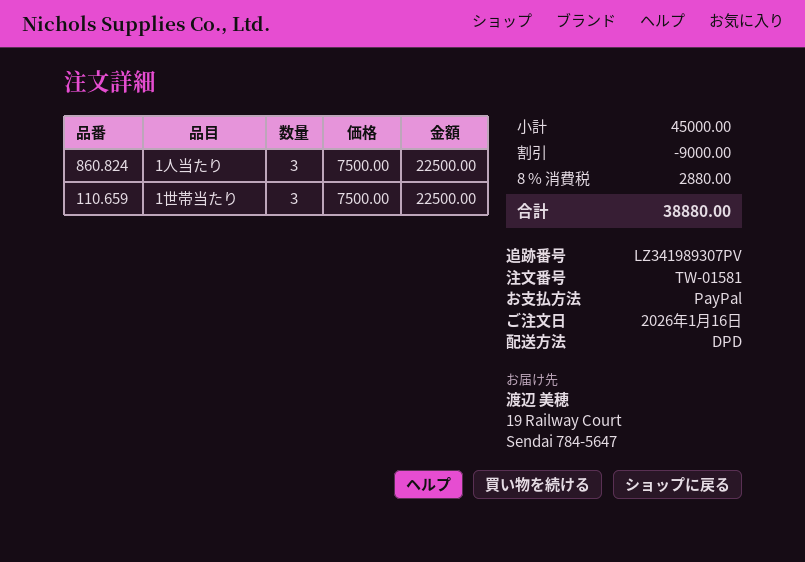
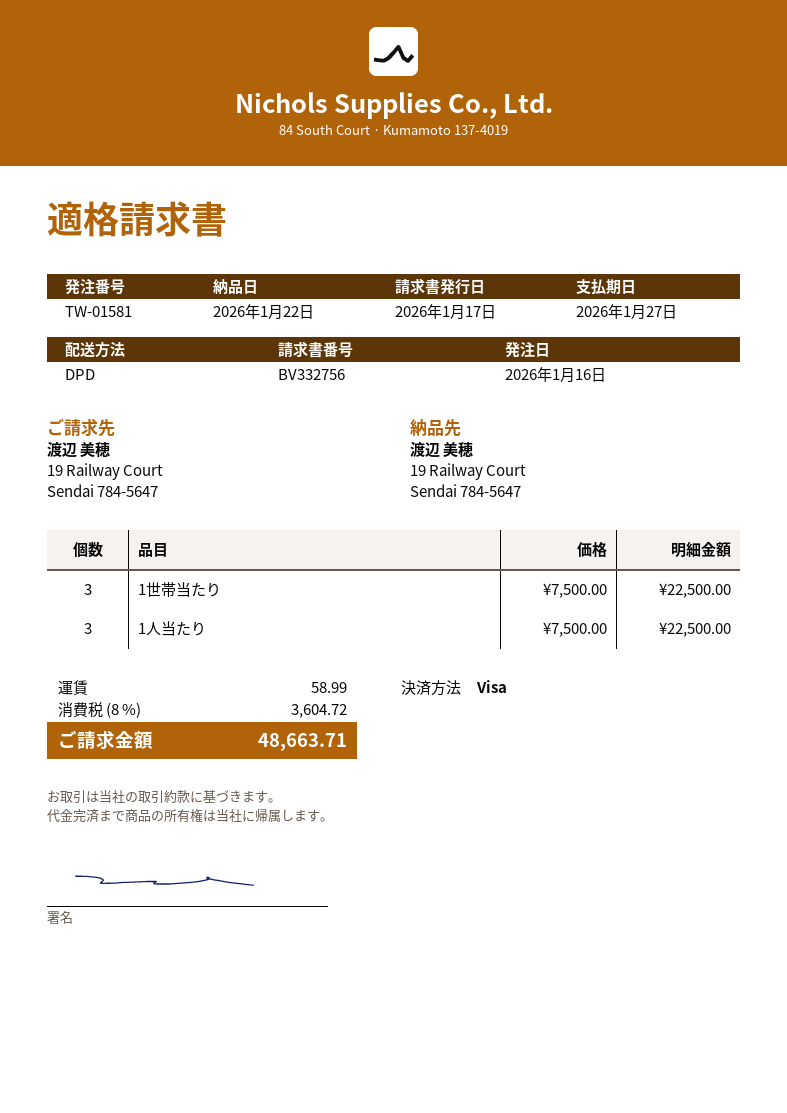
payment method: PayPal -> Visa
discount: 9000.00 -> none
shipping: none -> 58.99
tax: 8% = 2880.00 -> 8% = 3604.72
total: 38880.00 -> 48663.71

